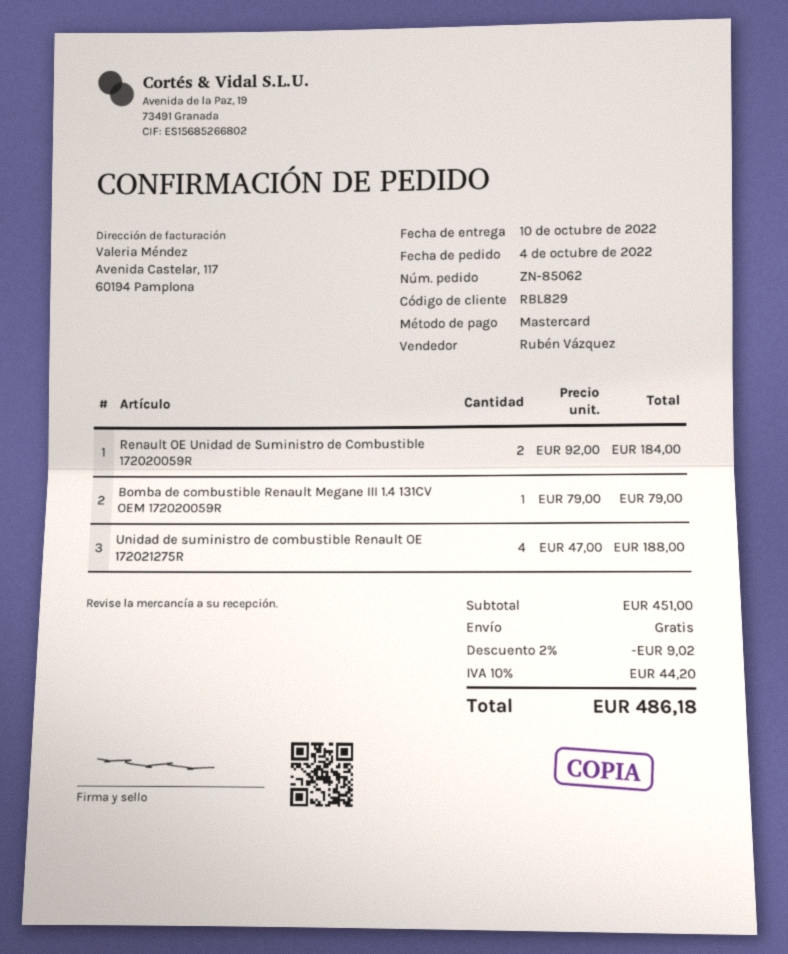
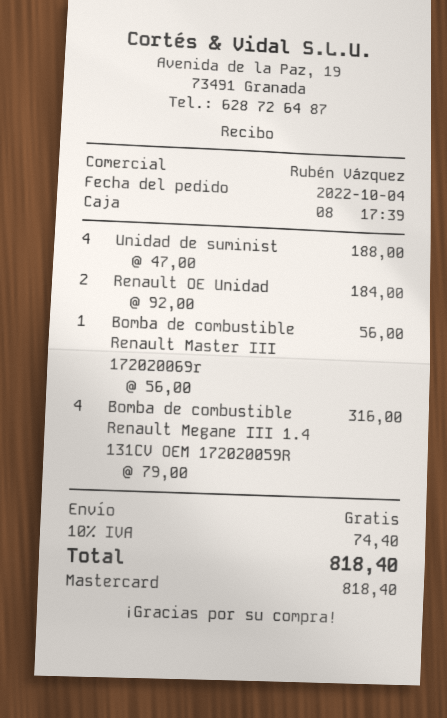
Bomba de combustible Renault Megane III 1.4 131CV OEM 172020059R: 1 x 79.00 = 79.00 -> 4 x 79.00 = 316.00
Bomba de combustible Renault Master III 172020069r: none -> 1 x 56.00 = 56.00
discount: 2% = 9.02 -> none
tax: 10% = 44.20 -> 10% = 74.40
total: 486.18 -> 818.40

